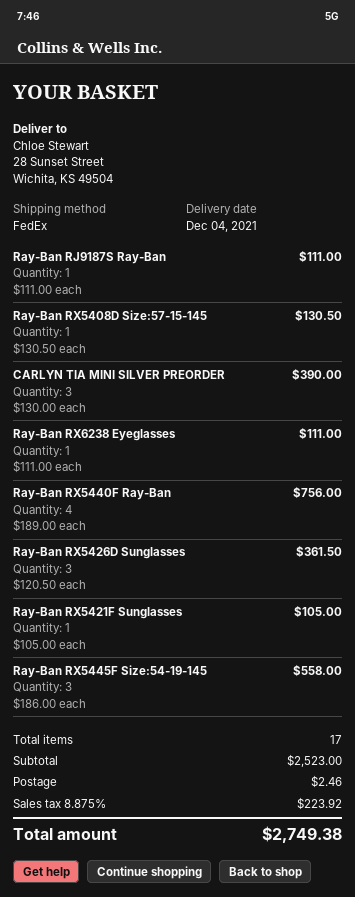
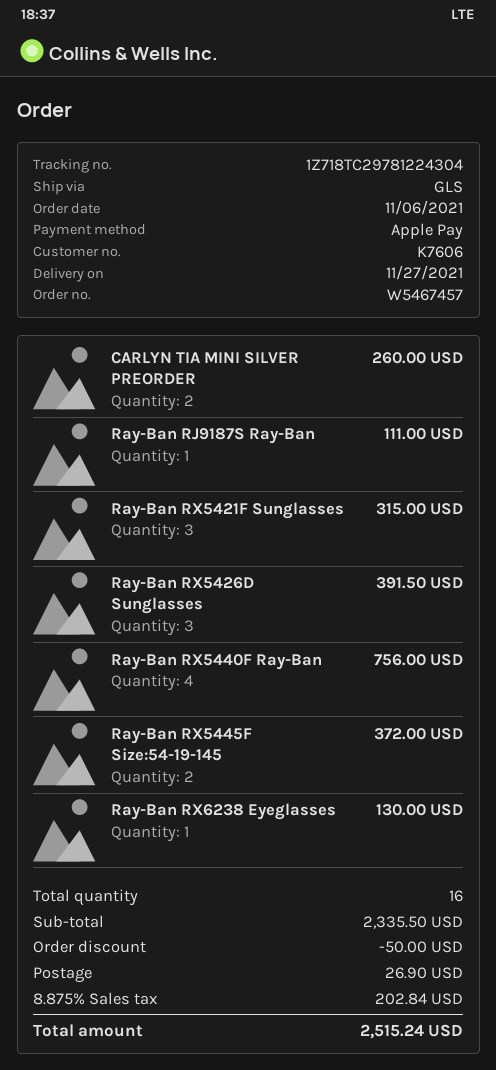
delivery date: 2021-12-04 -> 2021-11-27
shipping method: FedEx -> GLS
Ray-Ban RX5408D Size:57-15-145: 1 for 130.50 -> none
CARLYN TIA MINI SILVER PREORDER: 3 for 390.00 -> 2 for 260.00
Ray-Ban RX6238 Eyeglasses: 1 for 111.00 -> 1 for 130.00
Ray-Ban RX5426D Sunglasses: 3 for 361.50 -> 3 for 391.50
Ray-Ban RX5421F Sunglasses: 1 for 105.00 -> 3 for 315.00
Ray-Ban RX5445F Size:54-19-145: 3 for 558.00 -> 2 for 372.00
total quantity: 17 -> 16
subtotal: 2523.00 -> 2335.50
discount: none -> 50.00
shipping: 2.46 -> 26.90
tax: 8.875% = 223.92 -> 8.875% = 202.84
total: 2749.38 -> 2515.24

